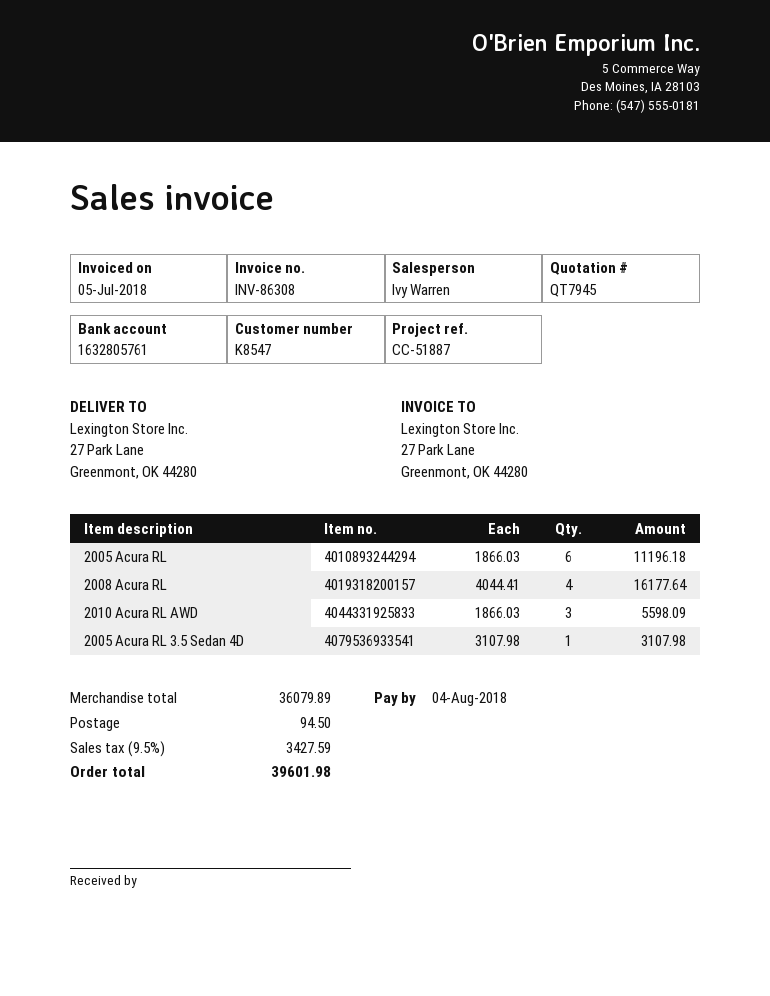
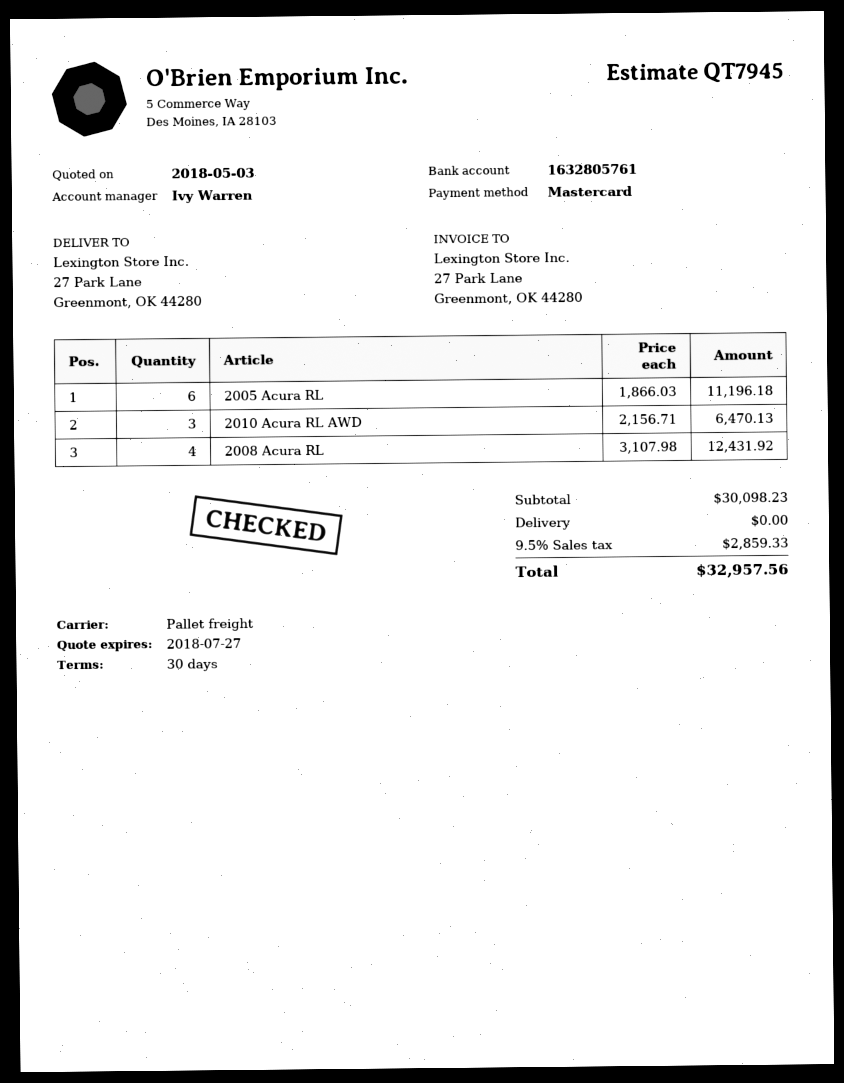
2008 Acura RL: 4 x 4044.41 = 16177.64 -> 4 x 3107.98 = 12431.92
2010 Acura RL AWD: 3 x 1866.03 = 5598.09 -> 3 x 2156.71 = 6470.13
2005 Acura RL 3.5 Sedan 4D: 1 x 3107.98 = 3107.98 -> none
subtotal: 36079.89 -> 30098.23
shipping: 94.50 -> 0.00
tax: 9.5% = 3427.59 -> 9.5% = 2859.33
total: 39601.98 -> 32957.56

